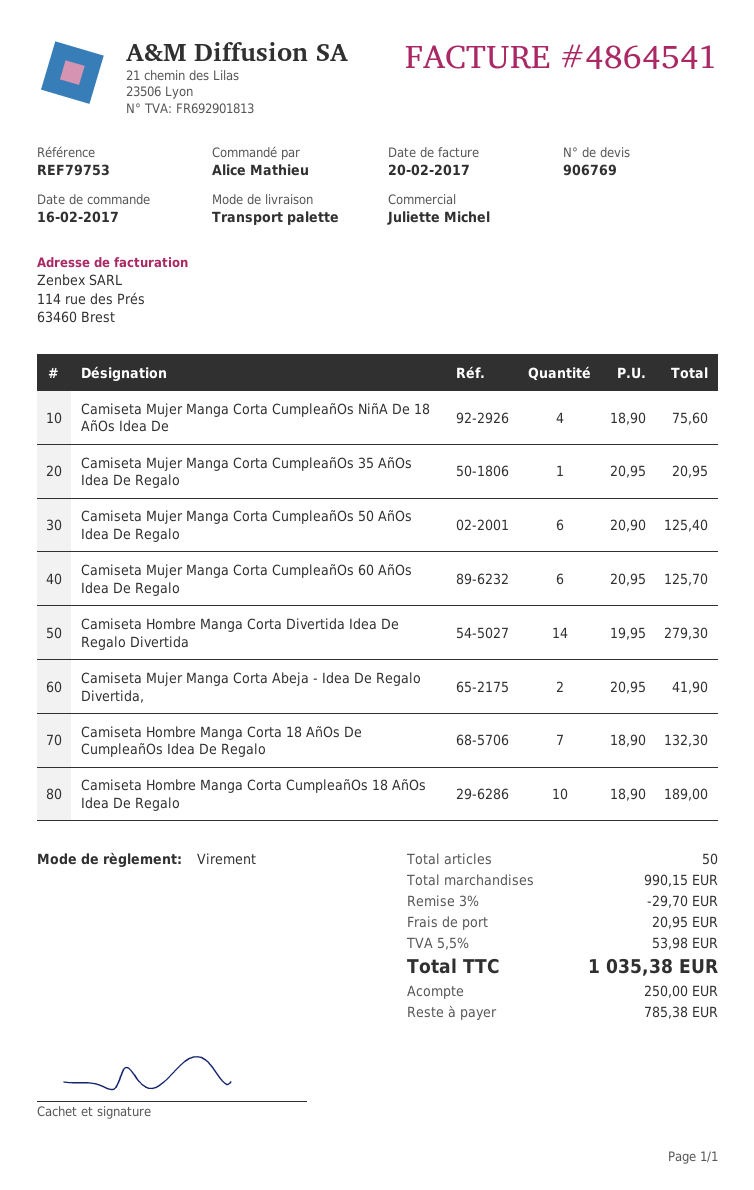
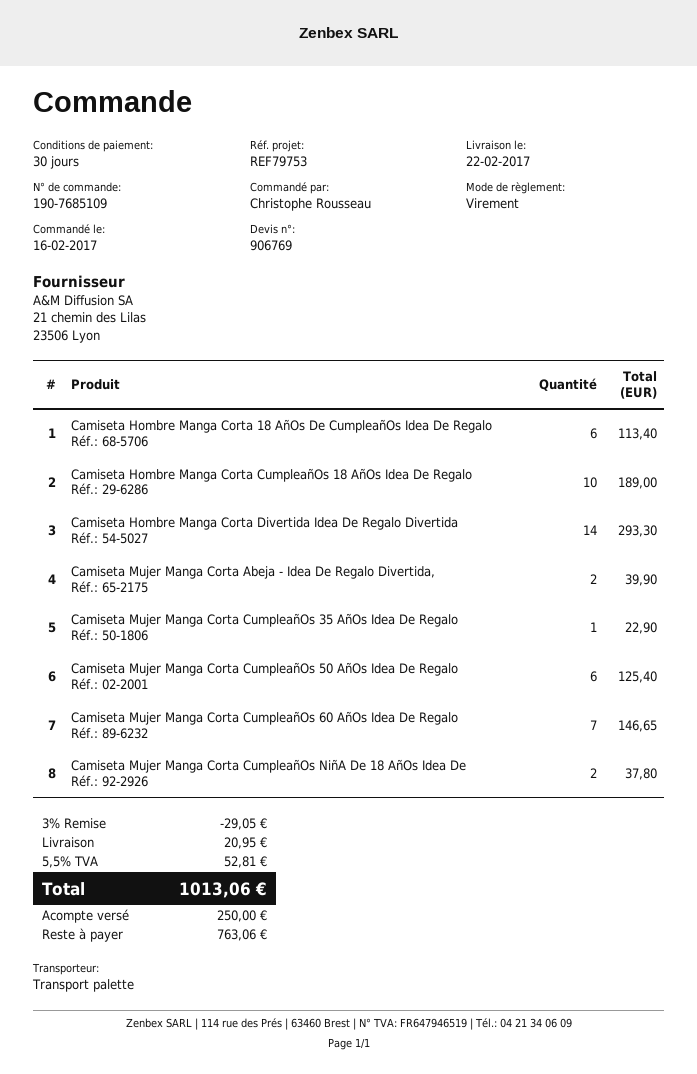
ordered by: Alice Mathieu -> Christophe Rousseau
Camiseta Mujer Manga Corta CumpleañOs NiñA De 18 AñOs Idea De: 4 for 75.60 -> 2 for 37.80
Camiseta Mujer Manga Corta CumpleañOs 35 AñOs Idea De Regalo: 1 for 20.95 -> 1 for 22.90
Camiseta Mujer Manga Corta CumpleañOs 60 AñOs Idea De Regalo: 6 for 125.70 -> 7 for 146.65
Camiseta Hombre Manga Corta Divertida Idea De Regalo Divertida: 14 for 279.30 -> 14 for 293.30
Camiseta Mujer Manga Corta Abeja - Idea De Regalo Divertida,: 2 for 41.90 -> 2 for 39.90
Camiseta Hombre Manga Corta 18 AñOs De CumpleañOs Idea De Regalo: 7 for 132.30 -> 6 for 113.40
discount: 3% = 29.70 -> 3% = 29.05
tax: 5.5% = 53.98 -> 5.5% = 52.81
total: 1035.38 -> 1013.06
balance: 785.38 -> 763.06

